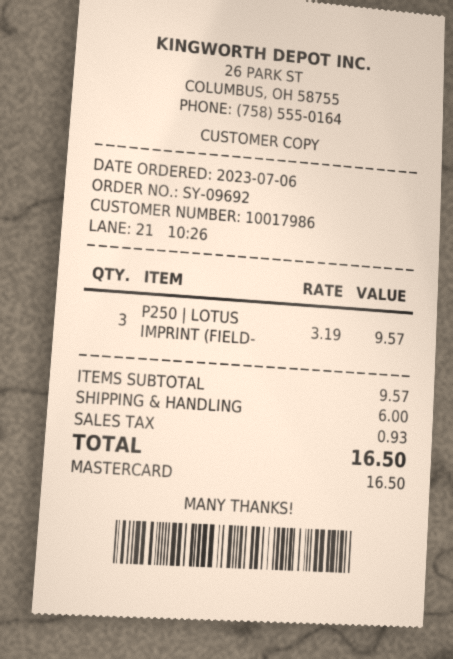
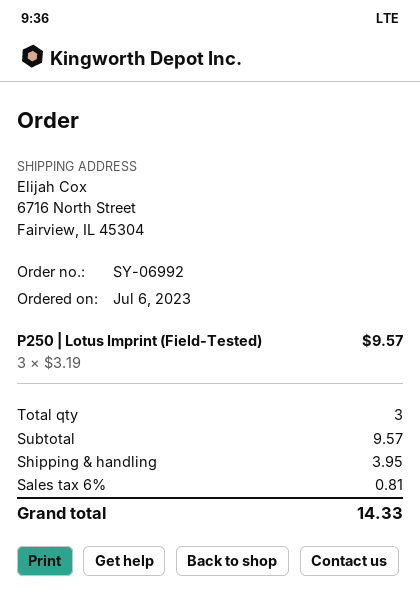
order number: SY-09692 -> SY-06992
shipping: 6.00 -> 3.95
tax: 0.93 -> 0.81
total: 16.50 -> 14.33

